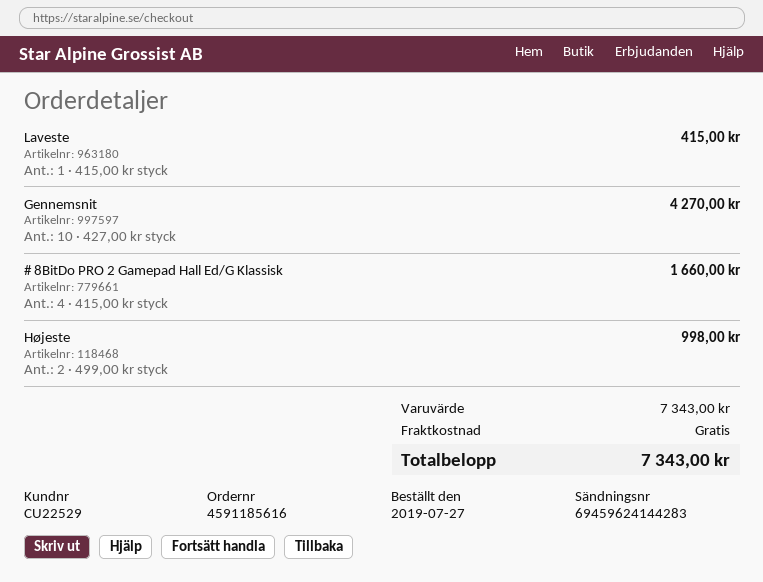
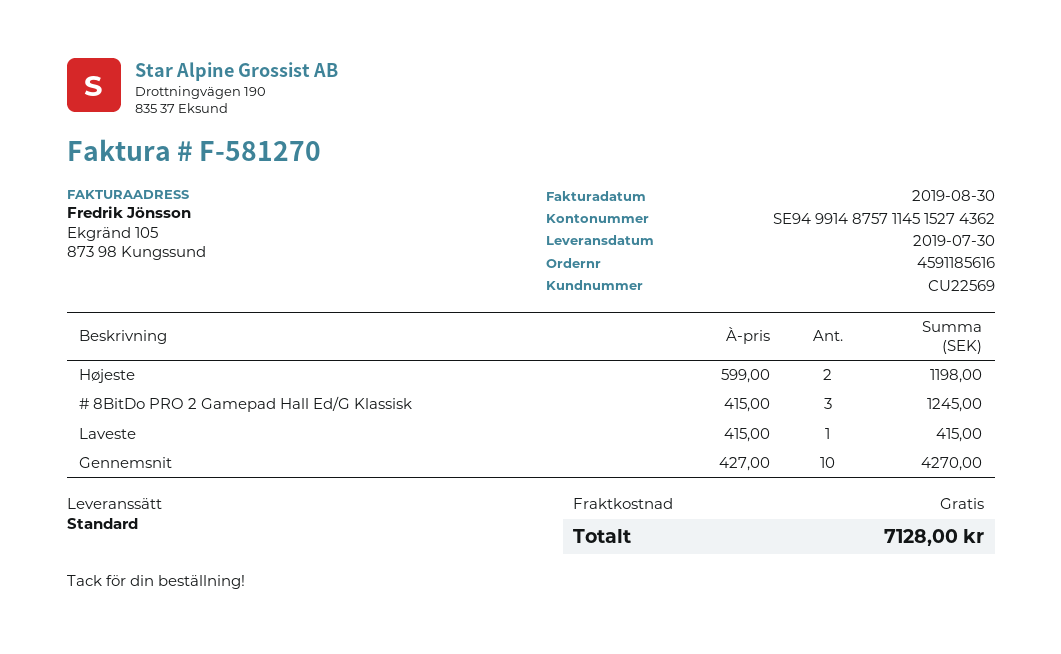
customer number: CU22529 -> CU22569
# 8BitDo PRO 2 Gamepad Hall Ed/G Klassisk: 4 x 415.00 = 1660.00 -> 3 x 415.00 = 1245.00
Højeste: 2 x 499.00 = 998.00 -> 2 x 599.00 = 1198.00
total: 7343.00 -> 7128.00

